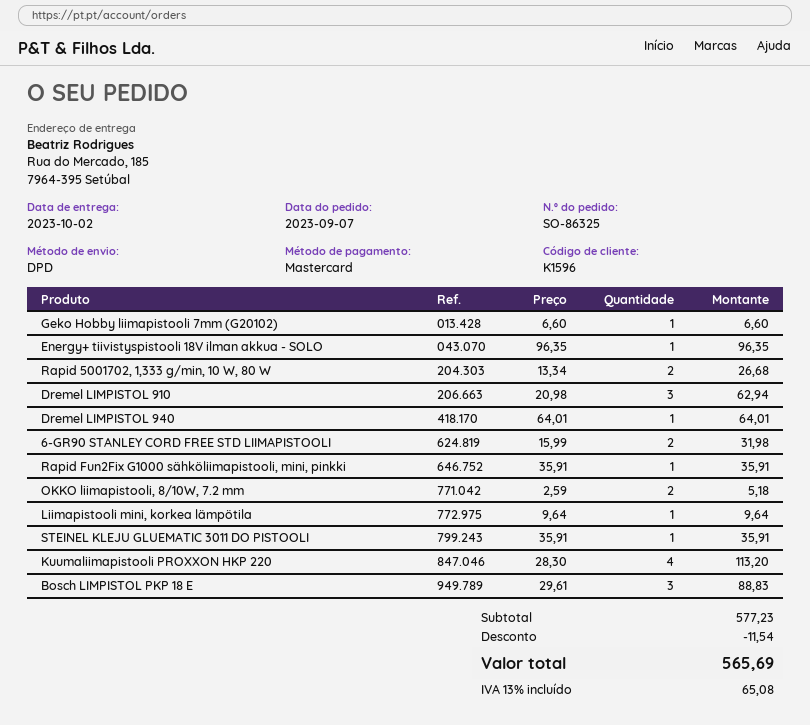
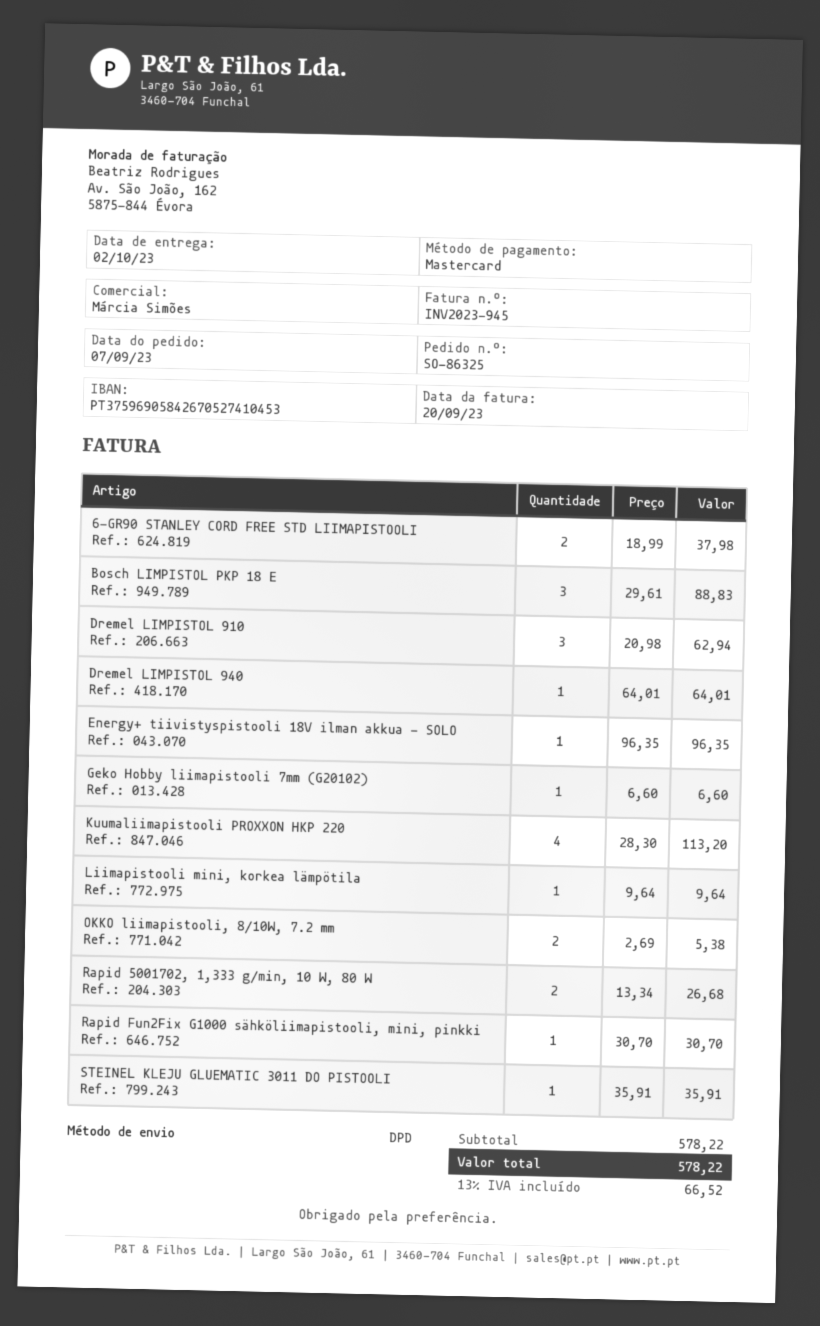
6-GR90 STANLEY CORD FREE STD LIIMAPISTOOLI: 2 x 15.99 = 31.98 -> 2 x 18.99 = 37.98
Rapid Fun2Fix G1000 sähköliimapistooli, mini, pinkki: 1 x 35.91 = 35.91 -> 1 x 30.70 = 30.70
OKKO liimapistooli, 8/10W, 7.2 mm: 2 x 2.59 = 5.18 -> 2 x 2.69 = 5.38
subtotal: 577.23 -> 578.22
discount: 11.54 -> none
tax: 13% = 65.08 -> 13% = 66.52
total: 565.69 -> 578.22

